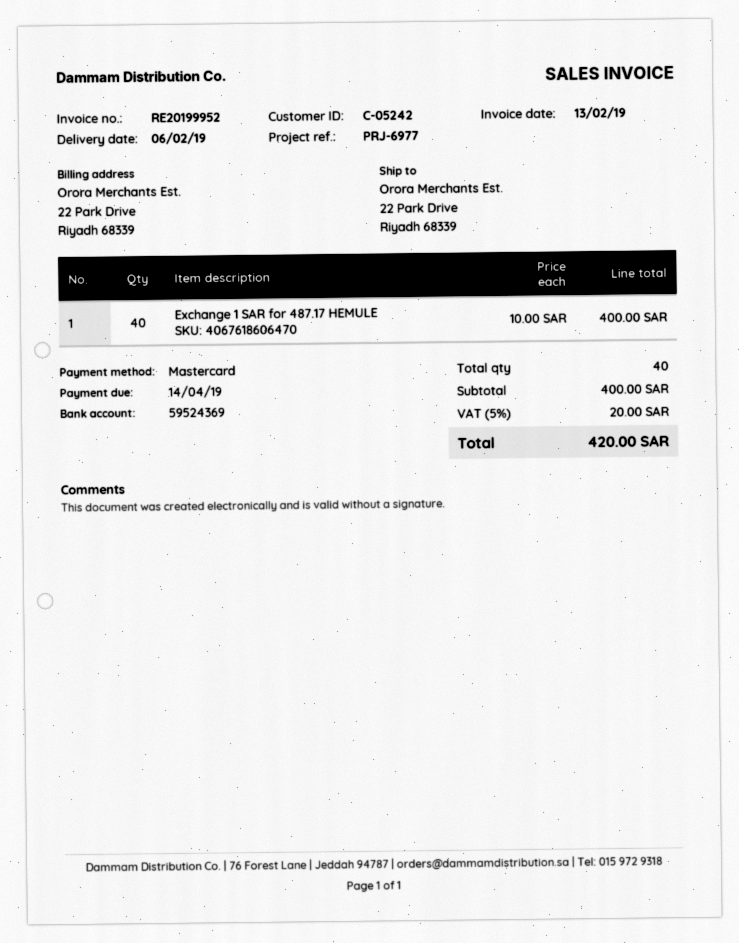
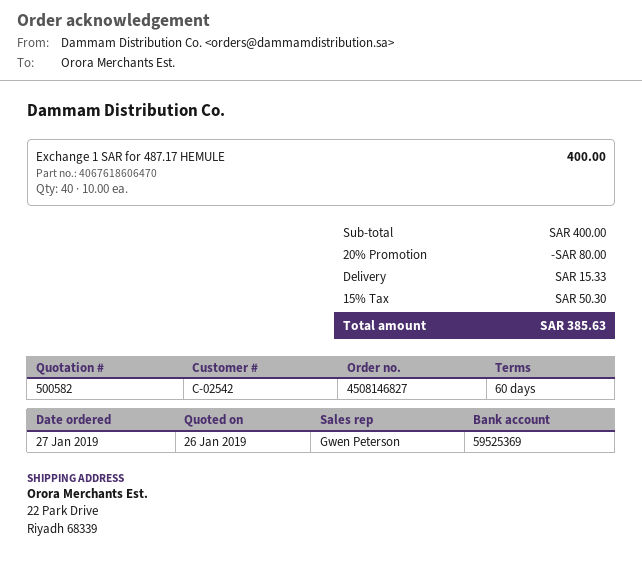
customer number: C-05242 -> C-02542
bank account: 59524369 -> 59525369
discount: none -> 20% = 80.00
shipping: none -> 15.33
tax: 5% = 20.00 -> 15% = 50.30
total: 420.00 -> 385.63

